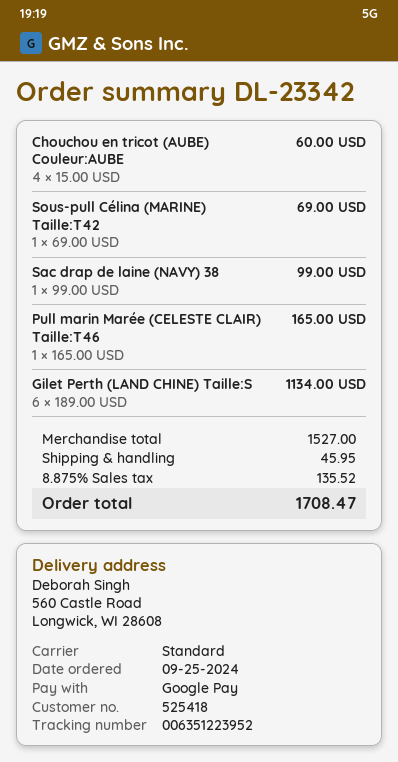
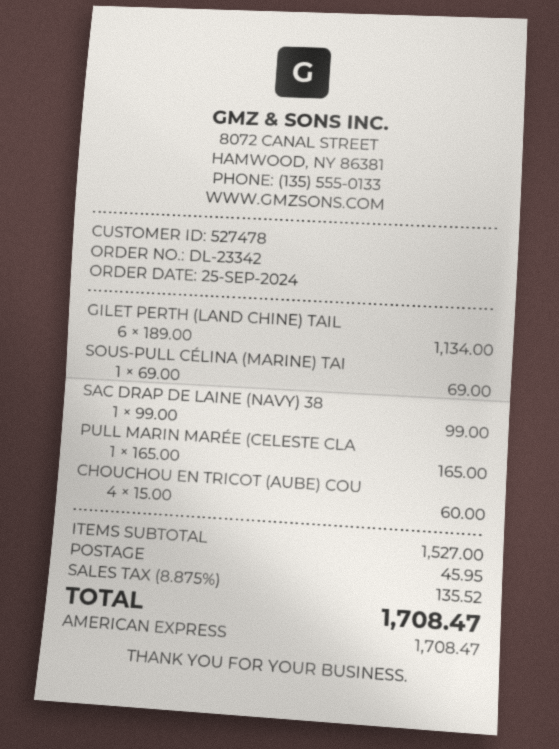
customer number: 525418 -> 527478
payment method: Google Pay -> American Express

